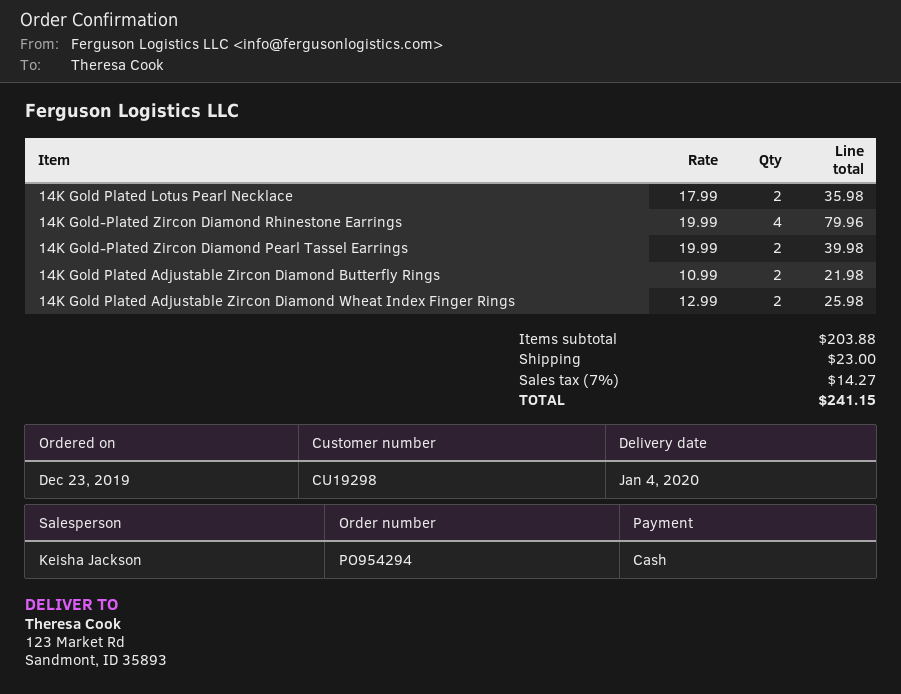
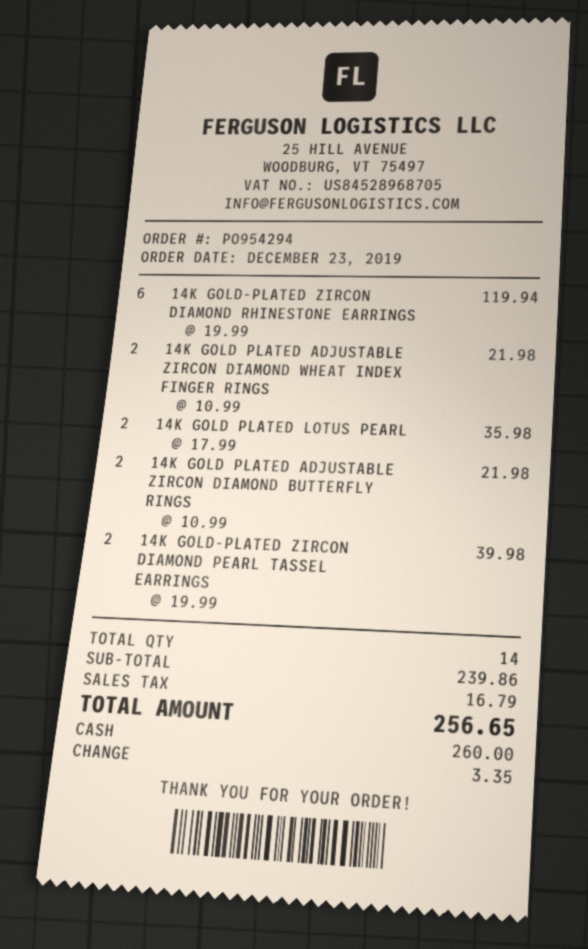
14K Gold-Plated Zircon Diamond Rhinestone Earrings: 4 x 19.99 = 79.96 -> 6 x 19.99 = 119.94
14K Gold Plated Adjustable Zircon Diamond Wheat Index Finger Rings: 2 x 12.99 = 25.98 -> 2 x 10.99 = 21.98
subtotal: 203.88 -> 239.86
shipping: 23.00 -> none
tax: 14.27 -> 16.79
total: 241.15 -> 256.65

